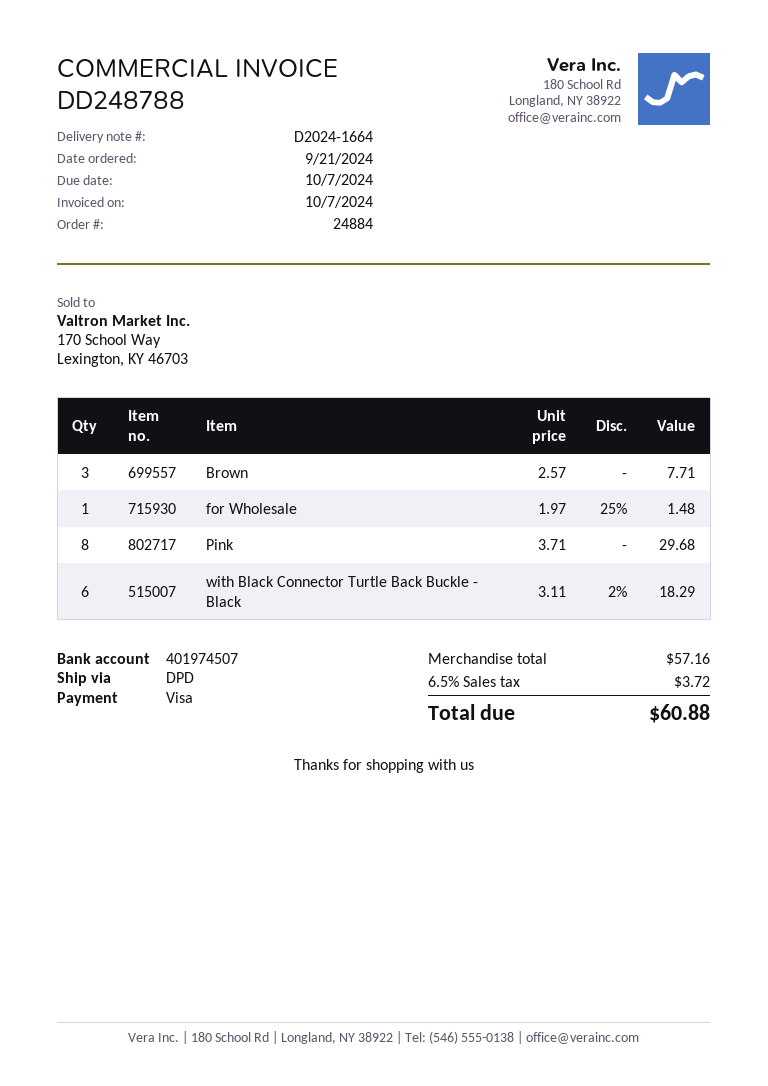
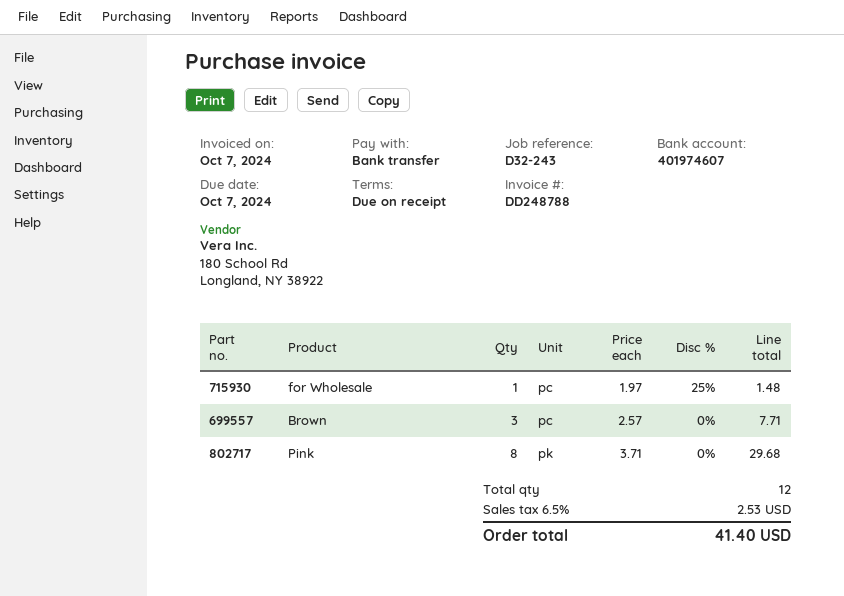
payment method: Visa -> bank transfer
bank account: 401974507 -> 401974607
with Black Connector Turtle Back Buckle - Black: 6 x 3.11 - 2% = 18.29 -> none
tax: 6.5% = 3.72 -> 6.5% = 2.53
total: 60.88 -> 41.40

